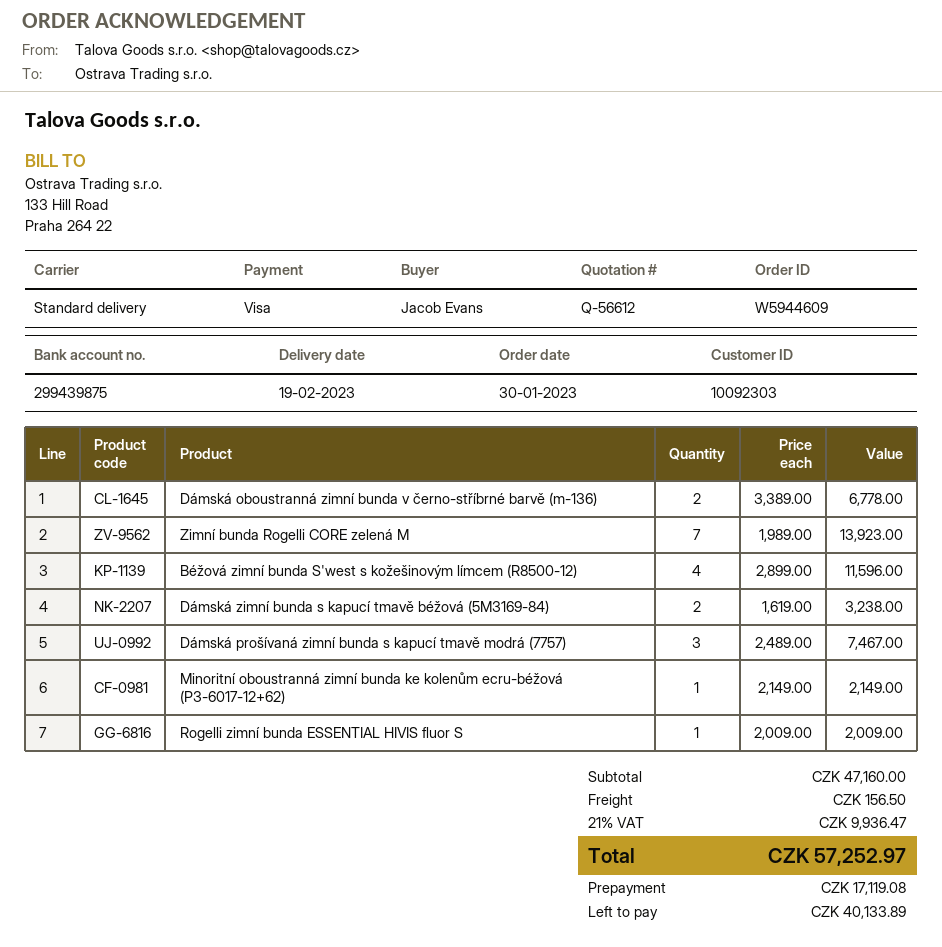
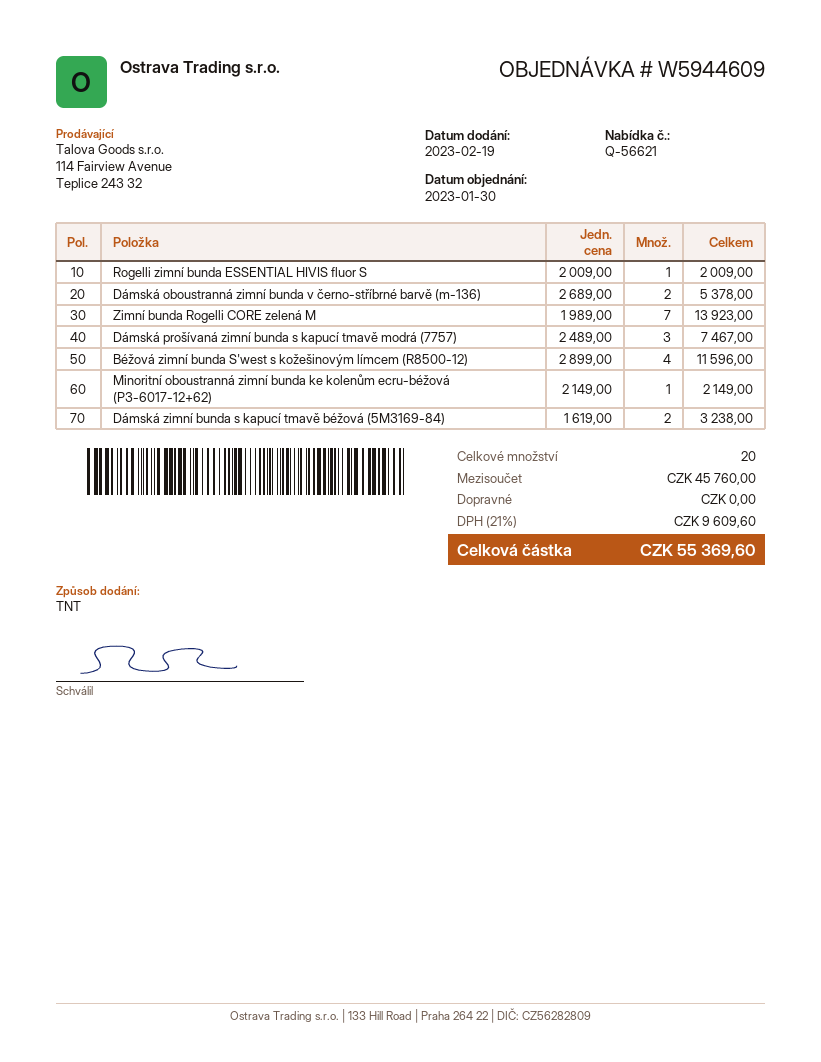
quote number: Q-56612 -> Q-56621
shipping method: standard -> TNT
Dámská oboustranná zimní bunda v černo-stříbrné barvě (m-136): 2 x 3389.00 = 6778.00 -> 2 x 2689.00 = 5378.00
subtotal: 47160.00 -> 45760.00
shipping: 156.50 -> 0.00
tax: 21% = 9936.47 -> 21% = 9609.60
total: 57252.97 -> 55369.60

